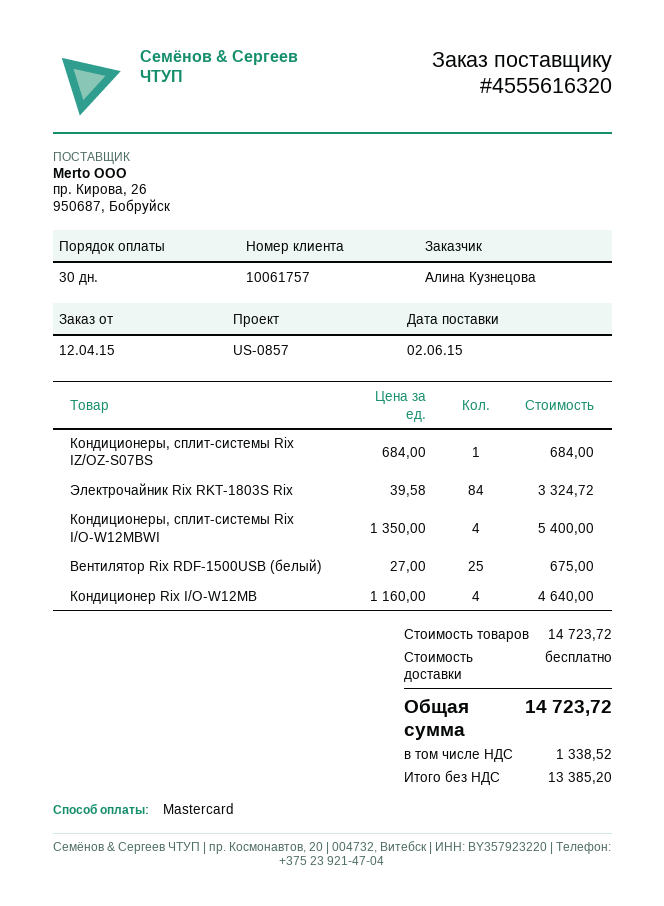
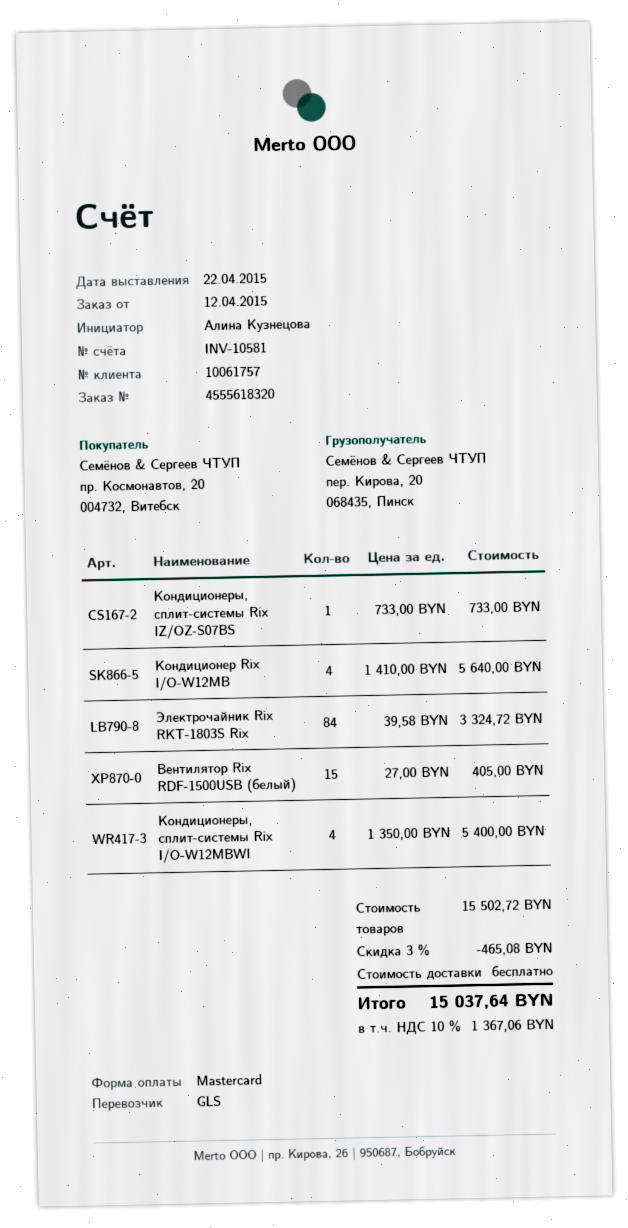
order number: 4555616320 -> 4555618320
Кондиционеры, сплит-системы Rix IZ/OZ-S07BS: 1 x 684.00 = 684.00 -> 1 x 733.00 = 733.00
Вентилятор Rix RDF-1500USB (белый): 25 x 27.00 = 675.00 -> 15 x 27.00 = 405.00
Кондиционер Rix I/O-W12MB: 4 x 1160.00 = 4640.00 -> 4 x 1410.00 = 5640.00
subtotal: 14723.72 -> 15502.72
discount: none -> 3% = 465.08
tax: 1338.52 -> 1367.06
total: 14723.72 -> 15037.64

